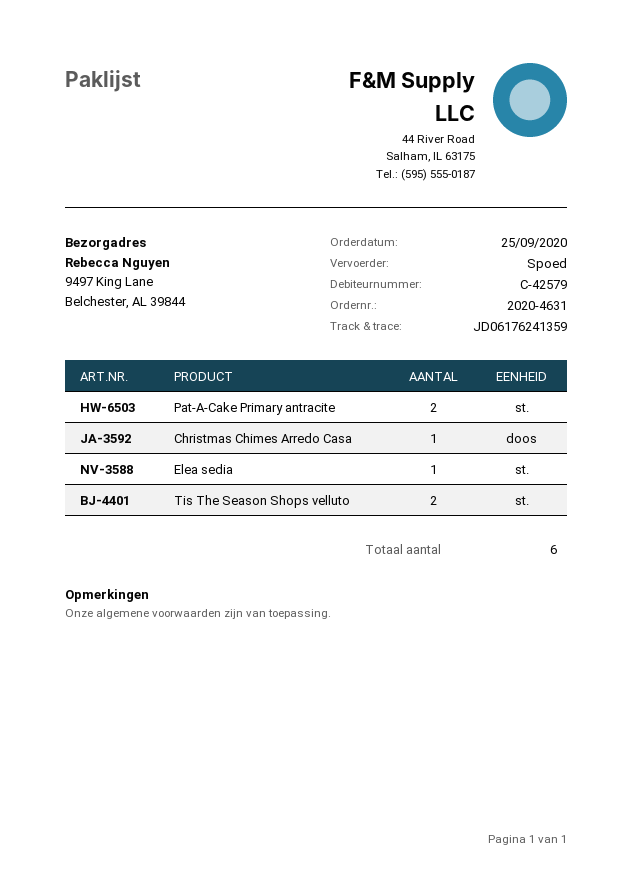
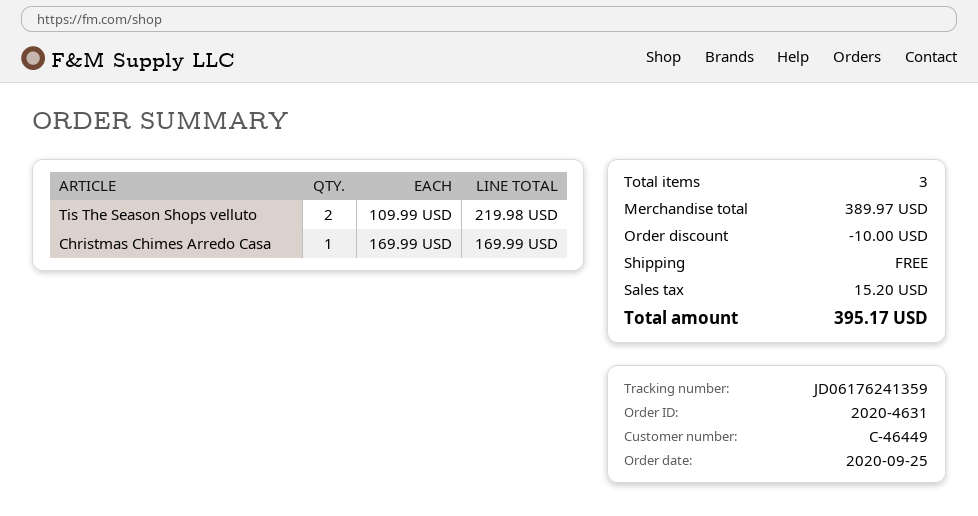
customer number: C-42579 -> C-46449
Pat-A-Cake Primary antracite: 2 -> none
Elea sedia: 1 -> none
total quantity: 6 -> 3

